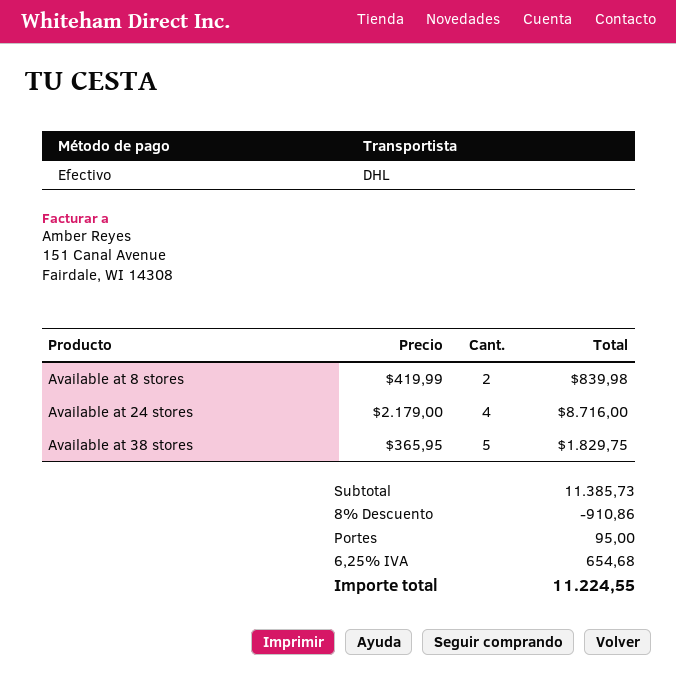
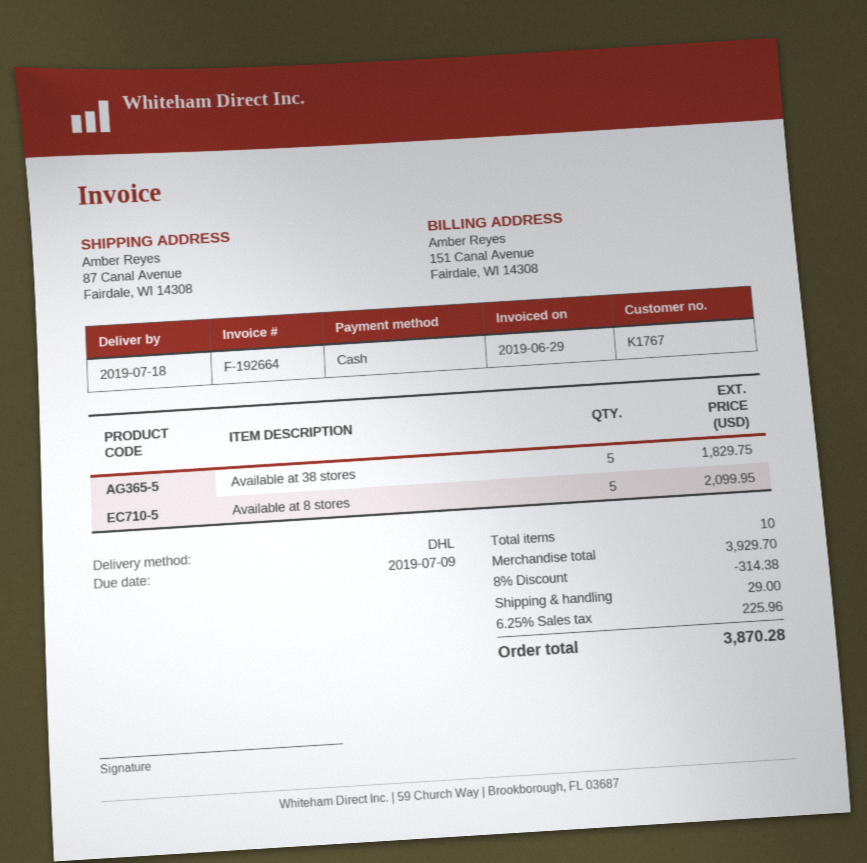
Available at 8 stores: 2 for 839.98 -> 5 for 2099.95
Available at 24 stores: 4 for 8716.00 -> none
subtotal: 11385.73 -> 3929.70
discount: 8% = 910.86 -> 8% = 314.38
shipping: 95.00 -> 29.00
tax: 6.25% = 654.68 -> 6.25% = 225.96
total: 11224.55 -> 3870.28

